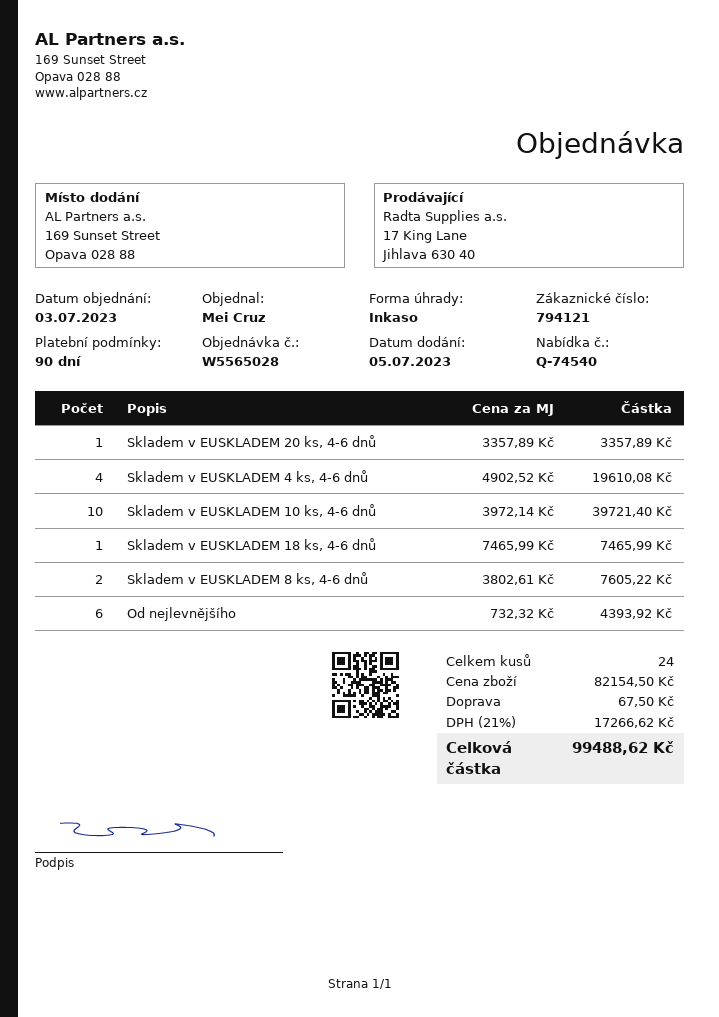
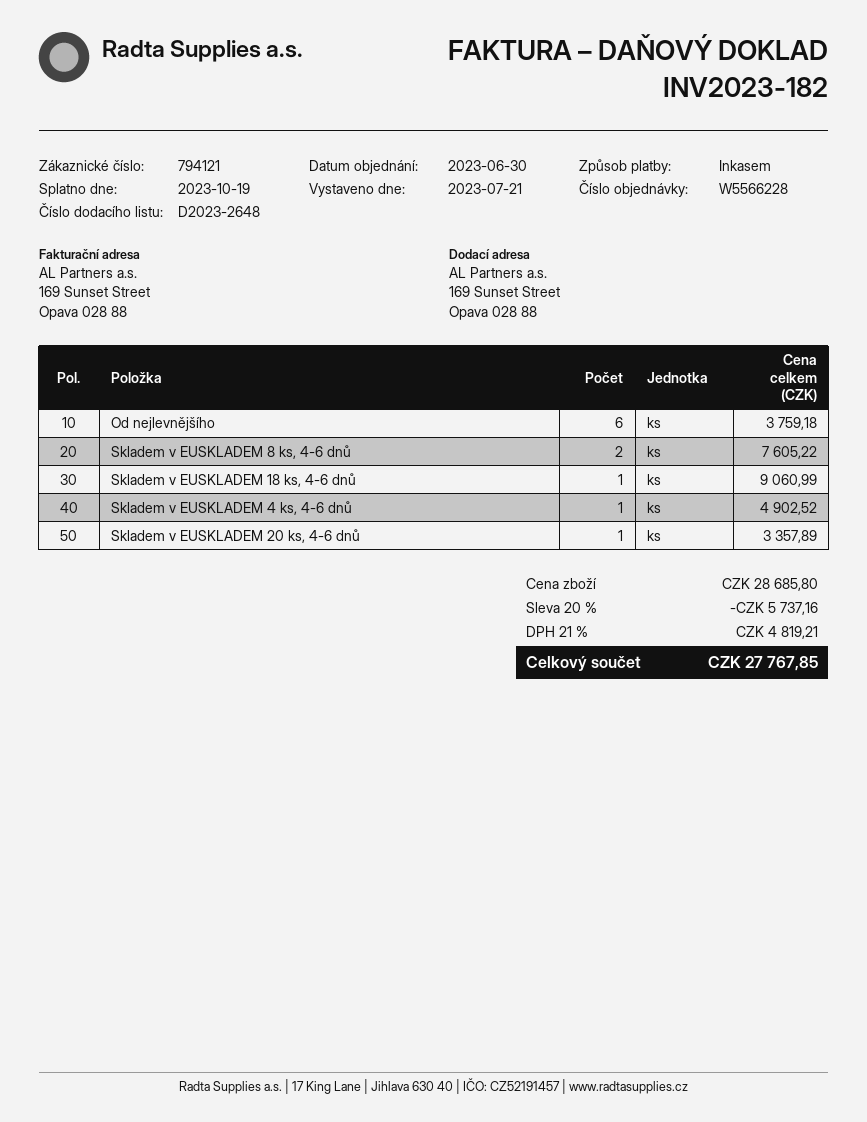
order number: W5565028 -> W5566228
order date: 2023-07-03 -> 2023-06-30
Skladem v EUSKLADEM 4 ks, 4-6 dnů: 4 for 19610.08 -> 1 for 4902.52
Skladem v EUSKLADEM 10 ks, 4-6 dnů: 10 for 39721.40 -> none
Skladem v EUSKLADEM 18 ks, 4-6 dnů: 1 for 7465.99 -> 1 for 9060.99
Od nejlevnějšího: 6 for 4393.92 -> 6 for 3759.18
subtotal: 82154.50 -> 28685.80
discount: none -> 20% = 5737.16
shipping: 67.50 -> none
tax: 21% = 17266.62 -> 21% = 4819.21
total: 99488.62 -> 27767.85

